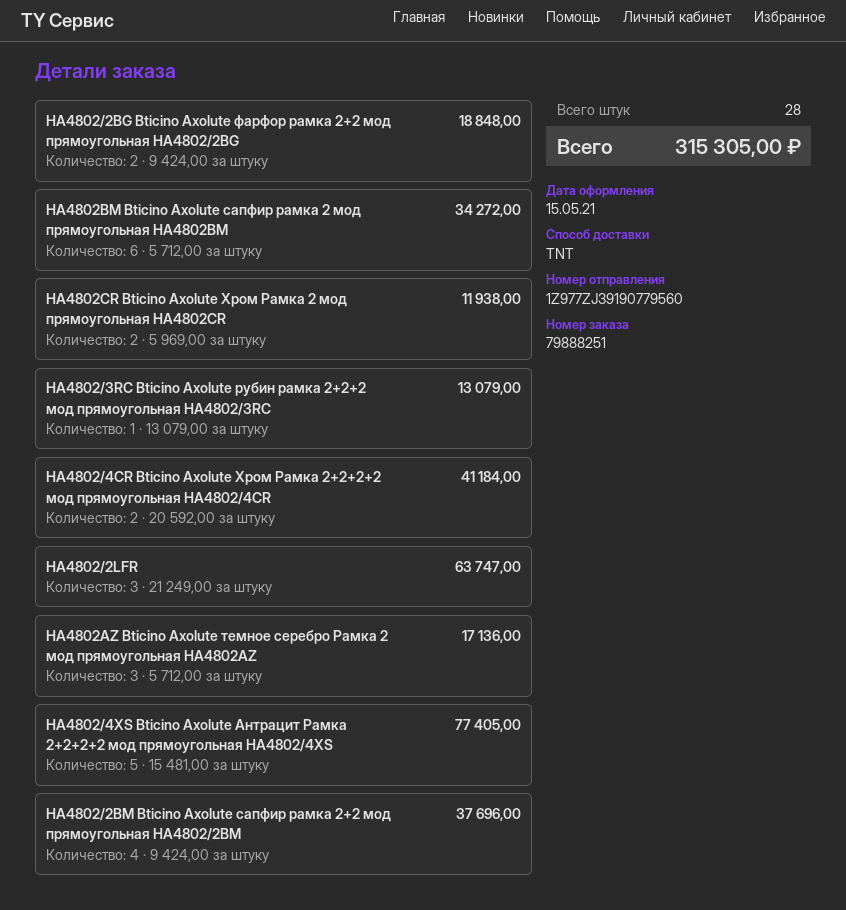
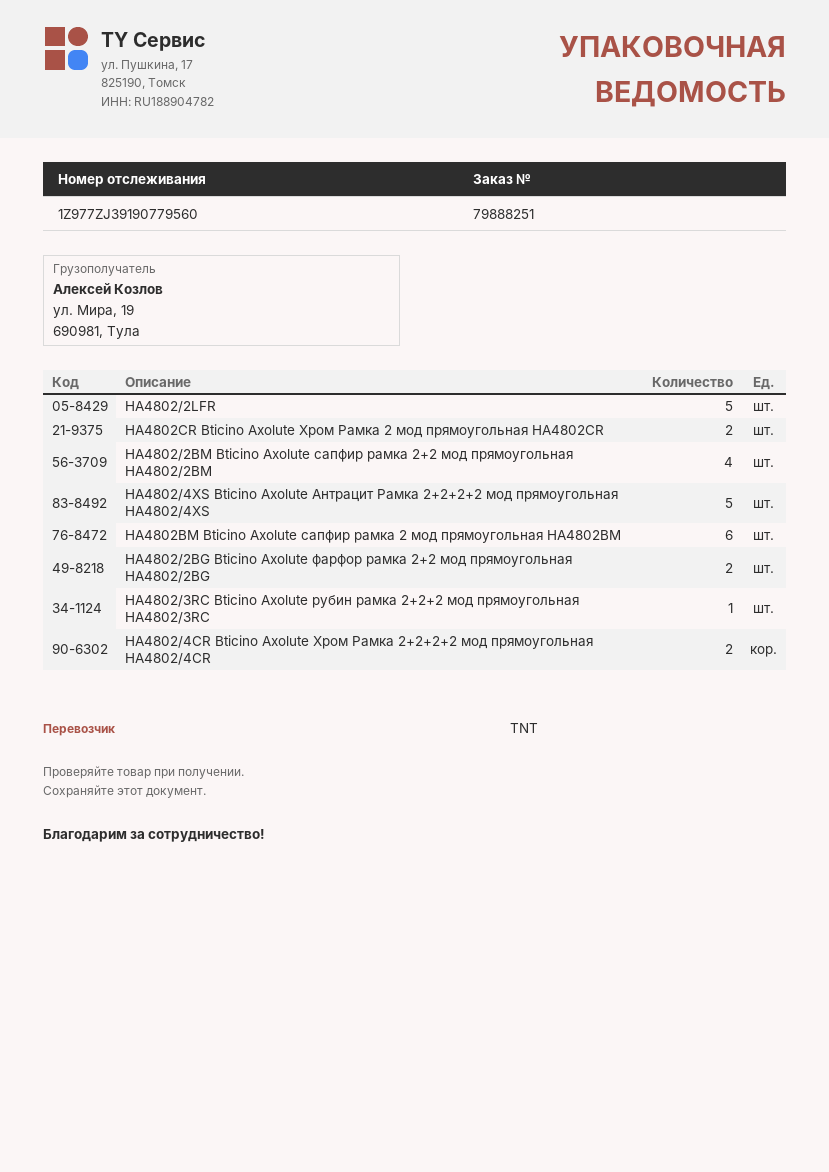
HA4802/2LFR: 3 -> 5
HA4802AZ Bticino Axolute темное серебро Рамка 2 мод прямоугольная HA4802AZ: 3 -> none

